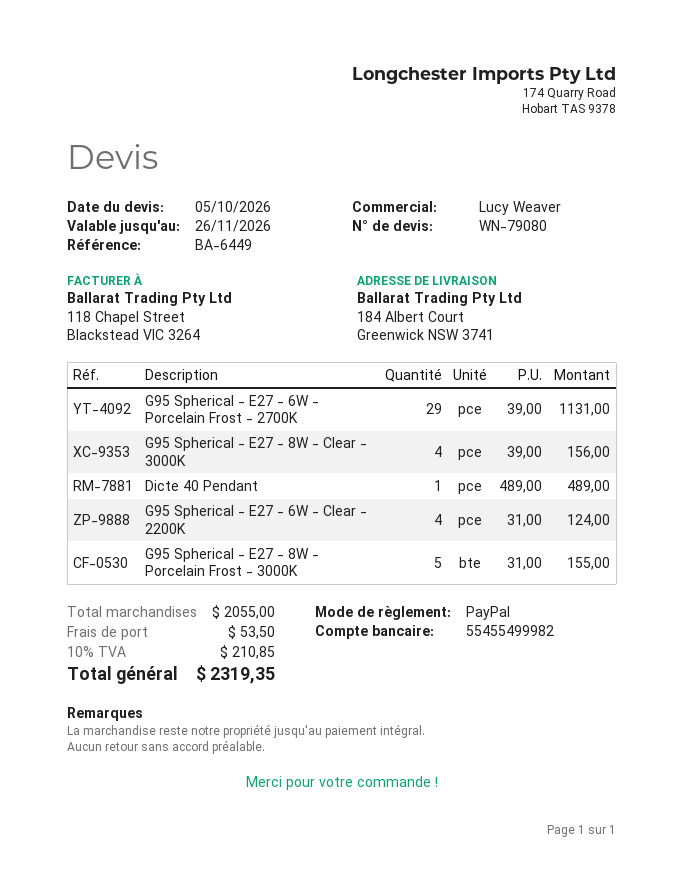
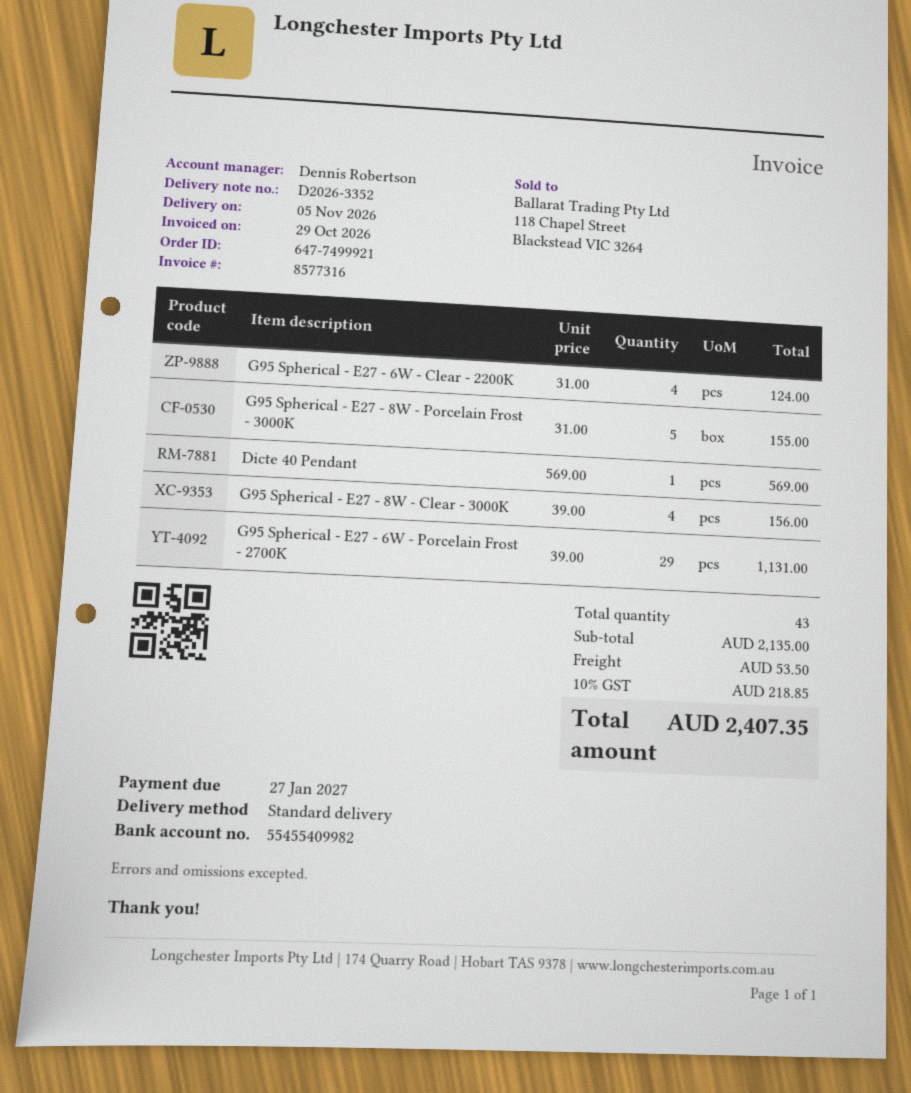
sales rep: Lucy Weaver -> Dennis Robertson
bank account: 55455499982 -> 55455409982
Dicte 40 Pendant: 1 x 489.00 = 489.00 -> 1 x 569.00 = 569.00
subtotal: 2055.00 -> 2135.00
tax: 10% = 210.85 -> 10% = 218.85
total: 2319.35 -> 2407.35

